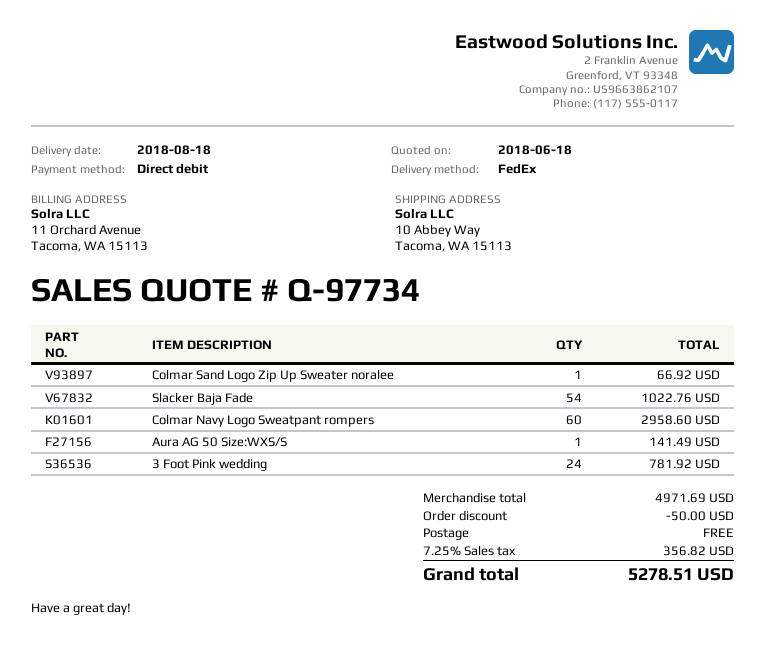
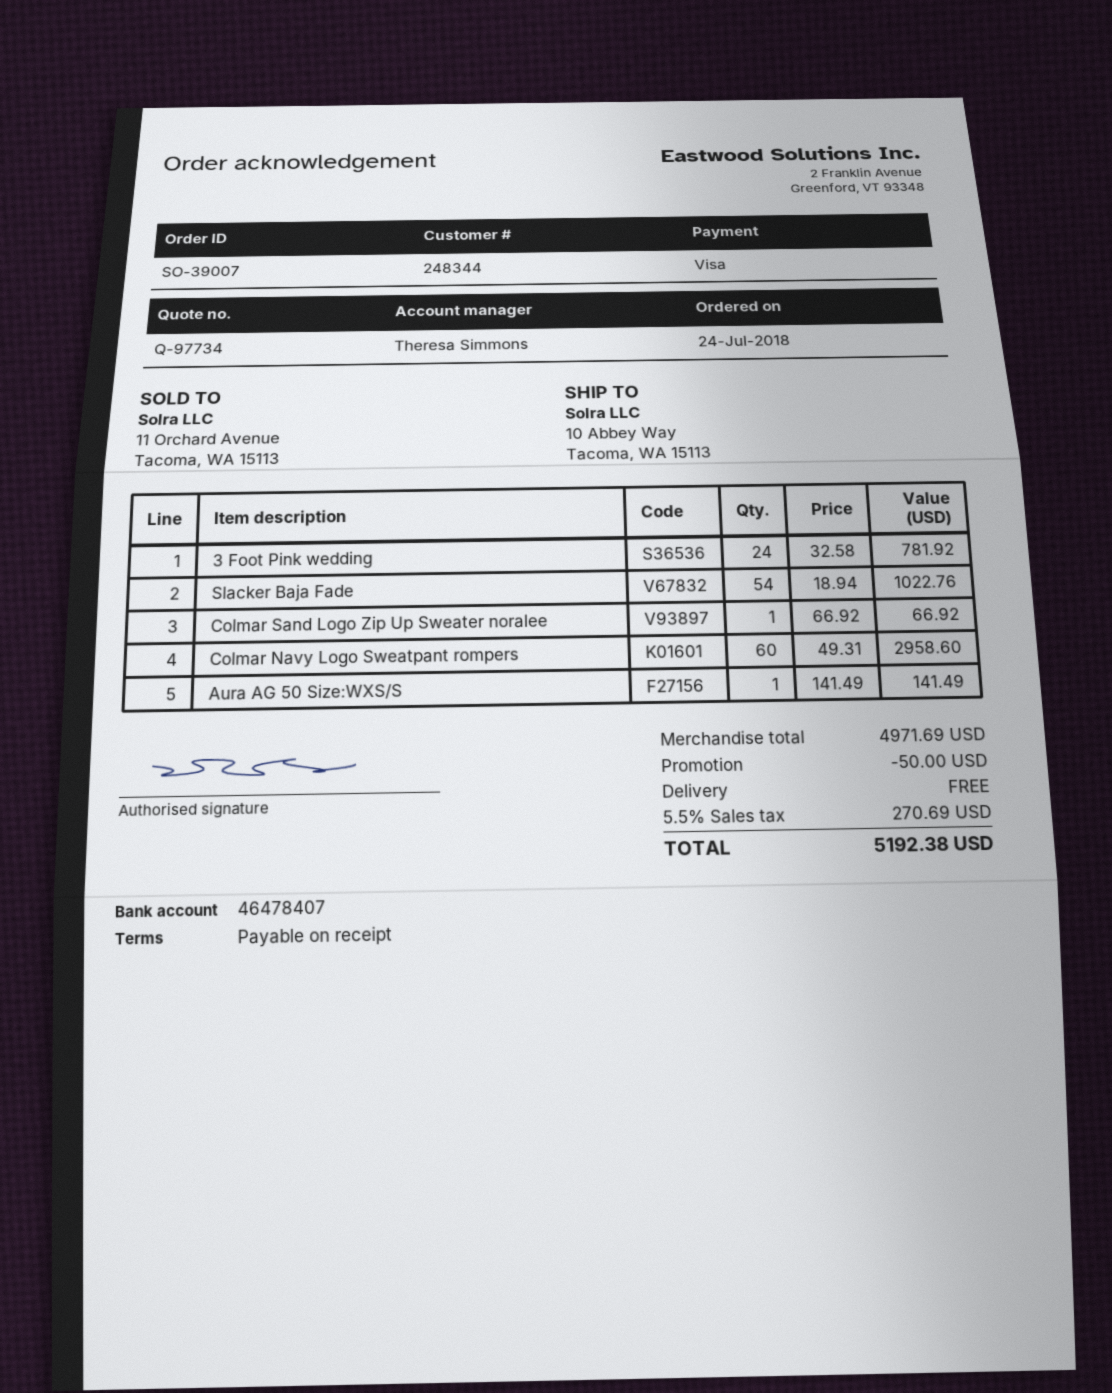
payment method: direct debit -> Visa
tax: 7.25% = 356.82 -> 5.5% = 270.69
total: 5278.51 -> 5192.38

